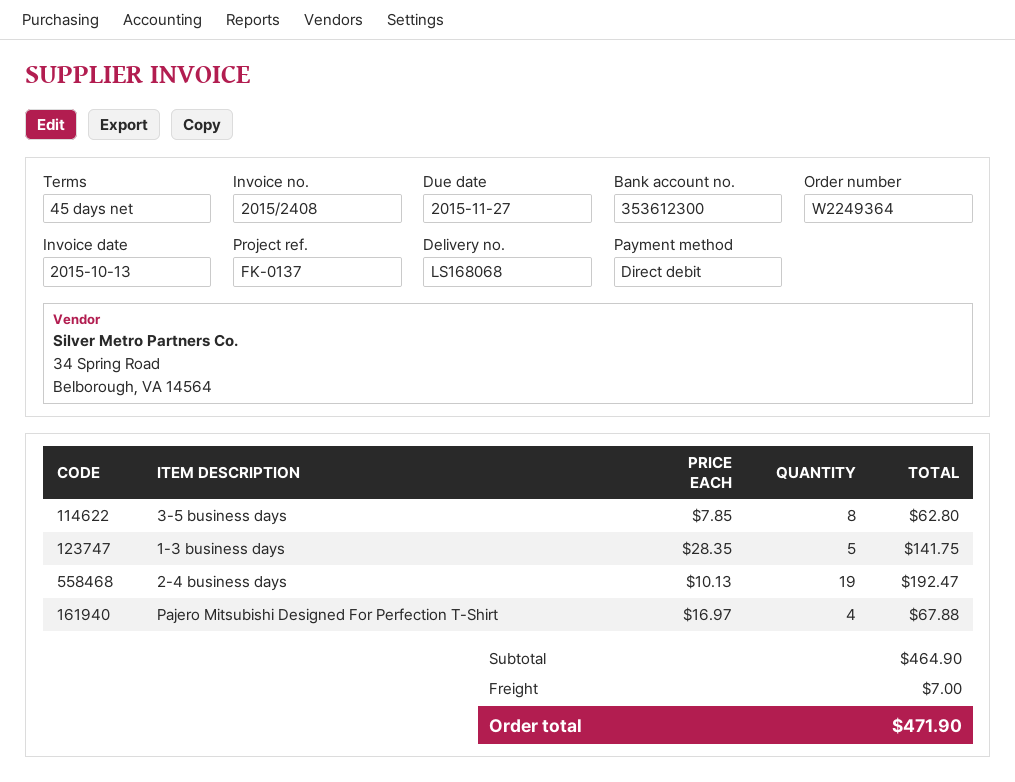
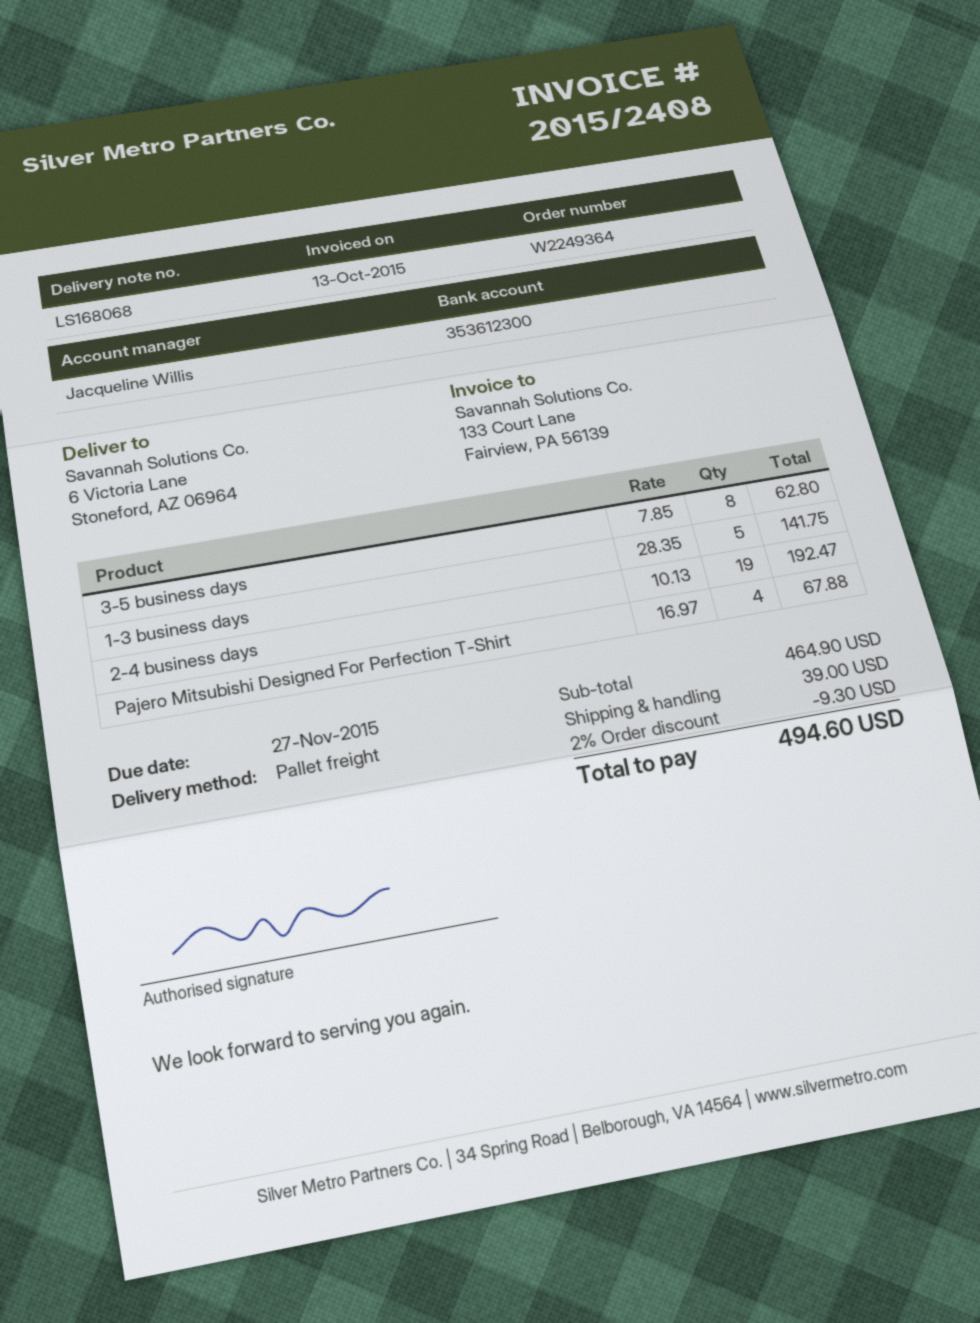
discount: none -> 2% = 9.30
shipping: 7.00 -> 39.00
total: 471.90 -> 494.60

